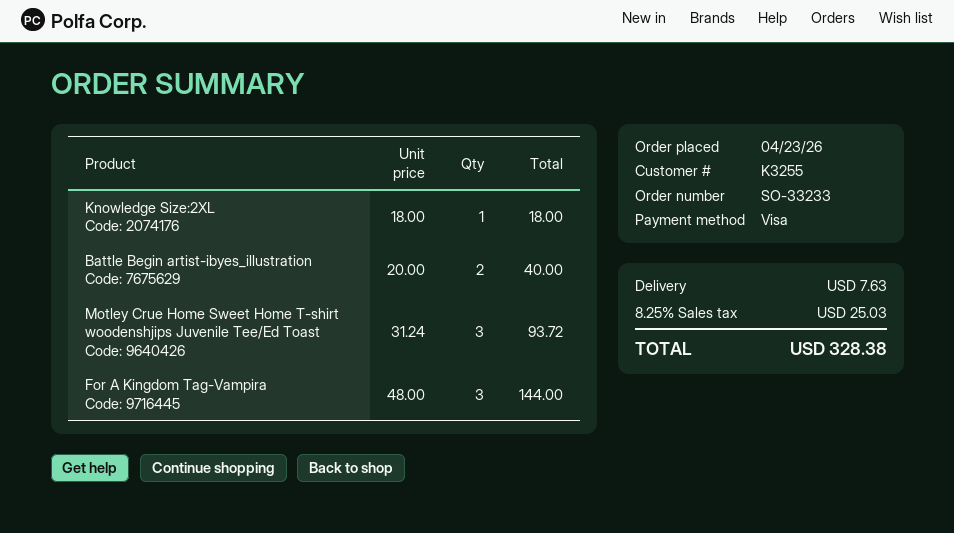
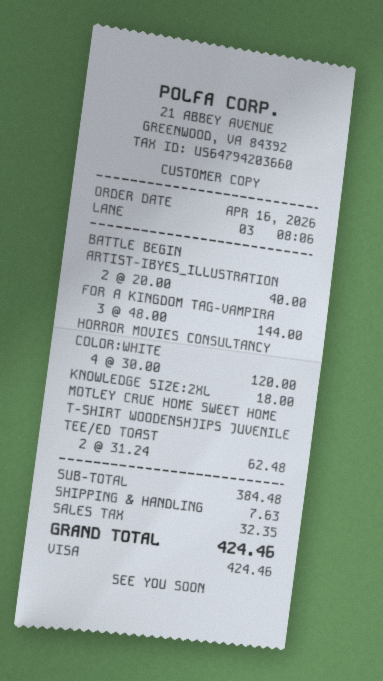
order date: 2026-04-23 -> 2026-04-16
Motley Crue Home Sweet Home T-shirt woodenshjips Juvenile Tee/Ed Toast: 3 x 31.24 = 93.72 -> 2 x 31.24 = 62.48
HORROR MOVIES CONSULTANCY COLOR:WHITE: none -> 4 x 30.00 = 120.00
tax: 25.03 -> 32.35
total: 328.38 -> 424.46

